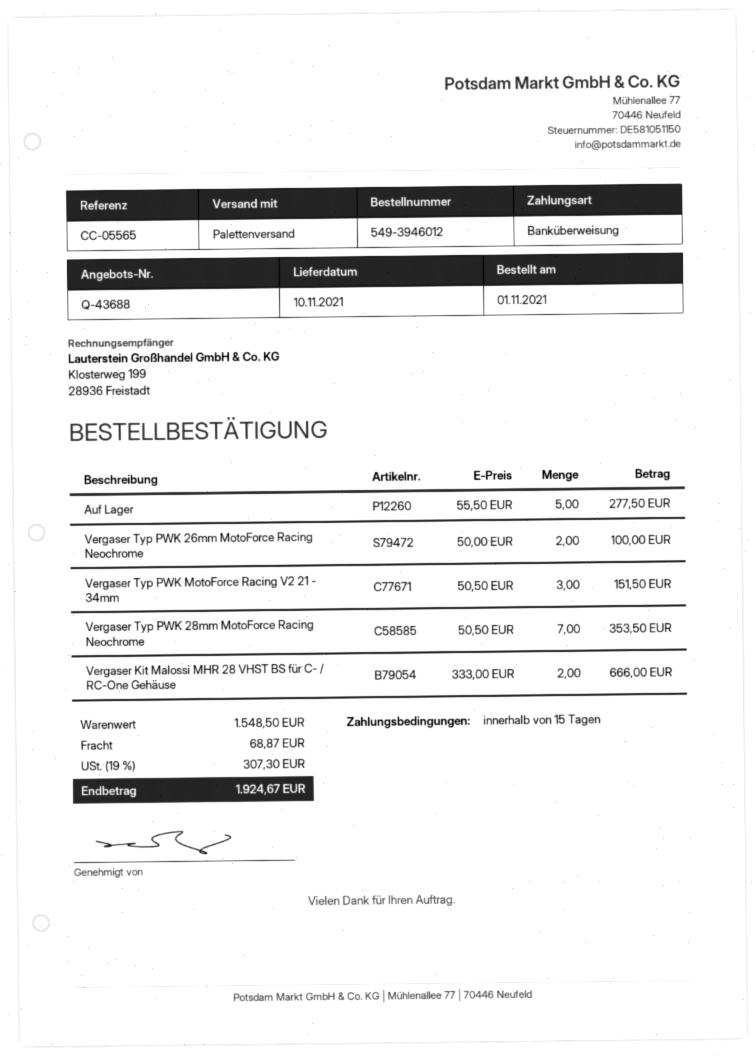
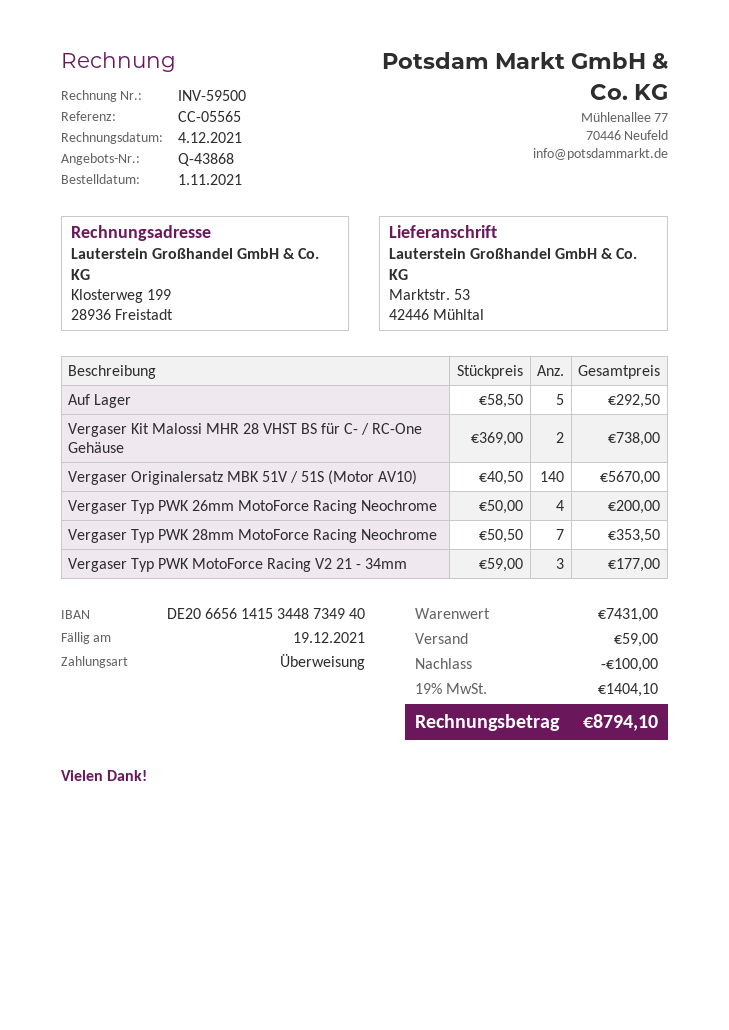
quote number: Q-43688 -> Q-43868
Auf Lager: 5 x 55.50 = 277.50 -> 5 x 58.50 = 292.50
Vergaser Typ PWK 26mm MotoForce Racing Neochrome: 2 x 50.00 = 100.00 -> 4 x 50.00 = 200.00
Vergaser Typ PWK MotoForce Racing V2 21 - 34mm: 3 x 50.50 = 151.50 -> 3 x 59.00 = 177.00
Vergaser Kit Malossi MHR 28 VHST BS für C- / RC-One Gehäuse: 2 x 333.00 = 666.00 -> 2 x 369.00 = 738.00
Vergaser Originalersatz MBK 51V / 51S (Motor AV10): none -> 140 x 40.50 = 5670.00
subtotal: 1548.50 -> 7431.00
discount: none -> 100.00
shipping: 68.87 -> 59.00
tax: 19% = 307.30 -> 19% = 1404.10
total: 1924.67 -> 8794.10

